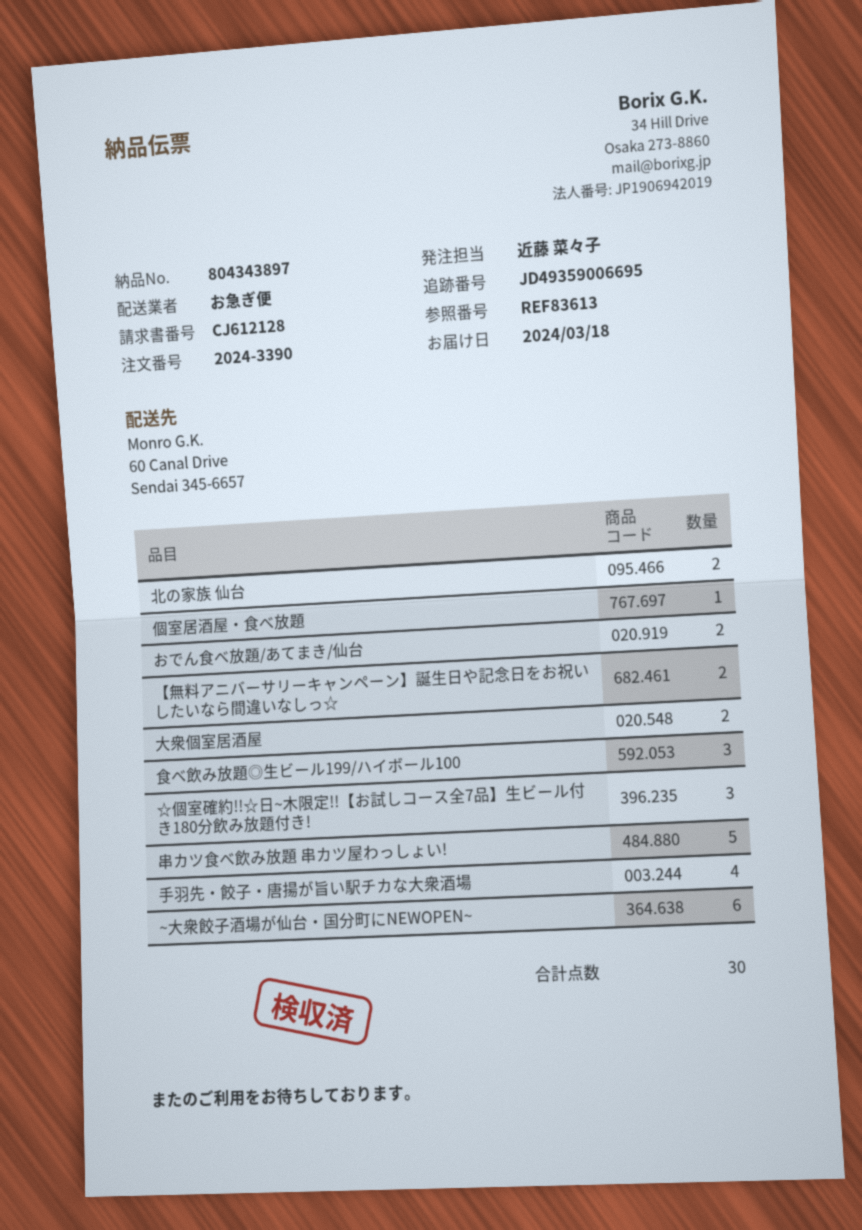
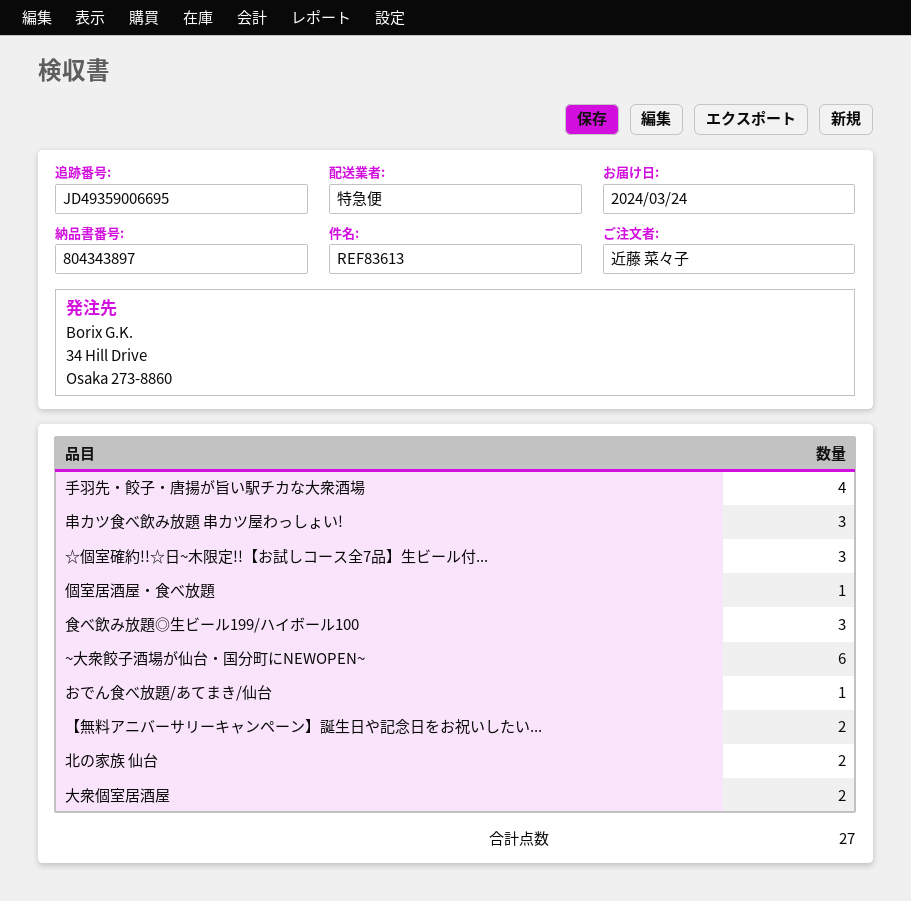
delivery date: 2024-03-18 -> 2024-03-24
おでん食べ放題/あてまき/仙台: 2 -> 1
串カツ食べ飲み放題 串カツ屋わっしょい!: 5 -> 3
total quantity: 30 -> 27

